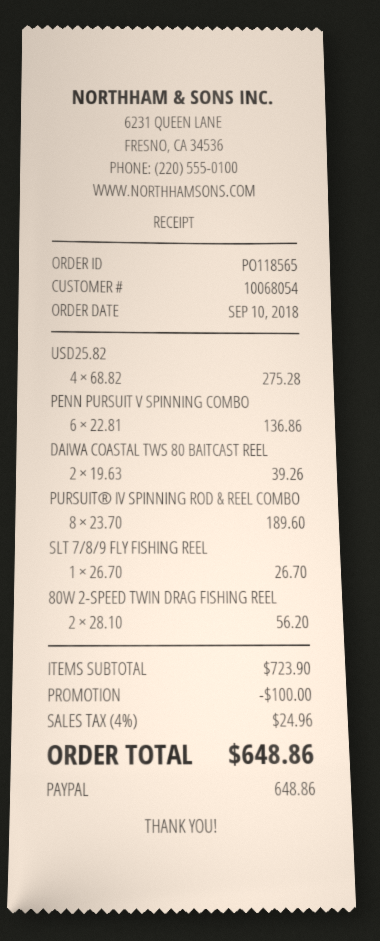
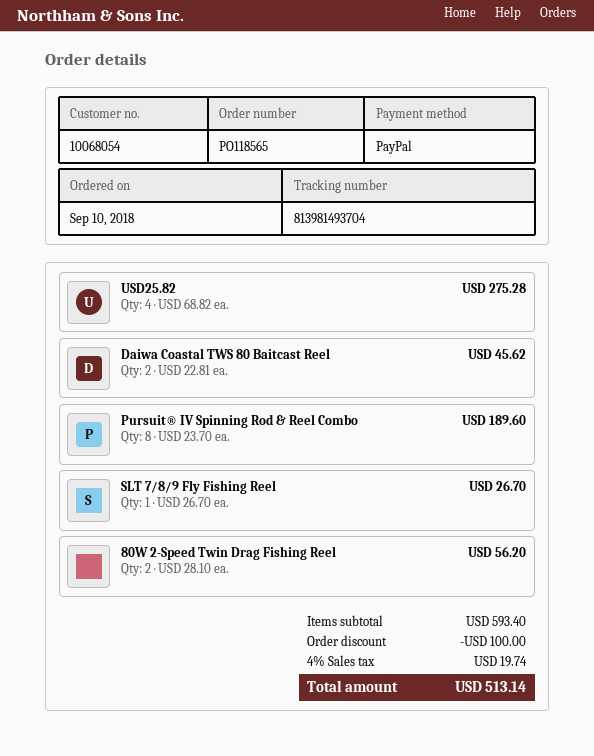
PENN PURSUIT V SPINNING COMBO: 6 x 22.81 = 136.86 -> none
DAIWA COASTAL TWS 80 BAITCAST REEL: 2 x 19.63 = 39.26 -> 2 x 22.81 = 45.62
subtotal: 723.90 -> 593.40
tax: 4% = 24.96 -> 4% = 19.74
total: 648.86 -> 513.14

